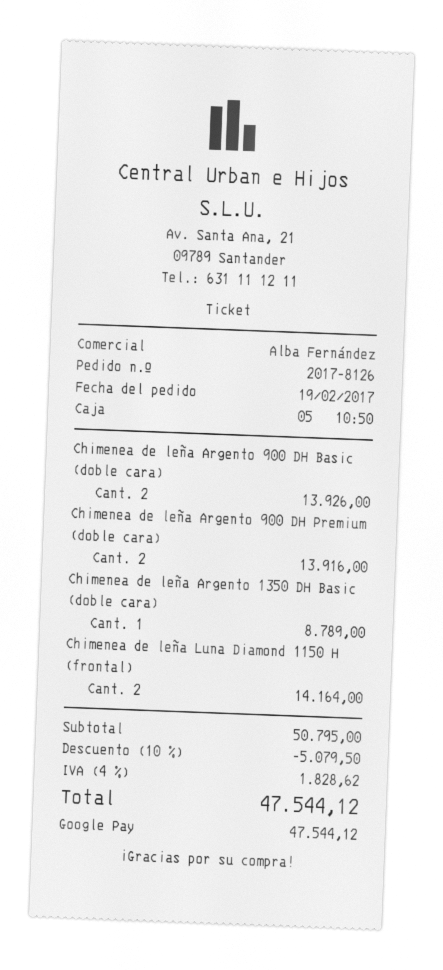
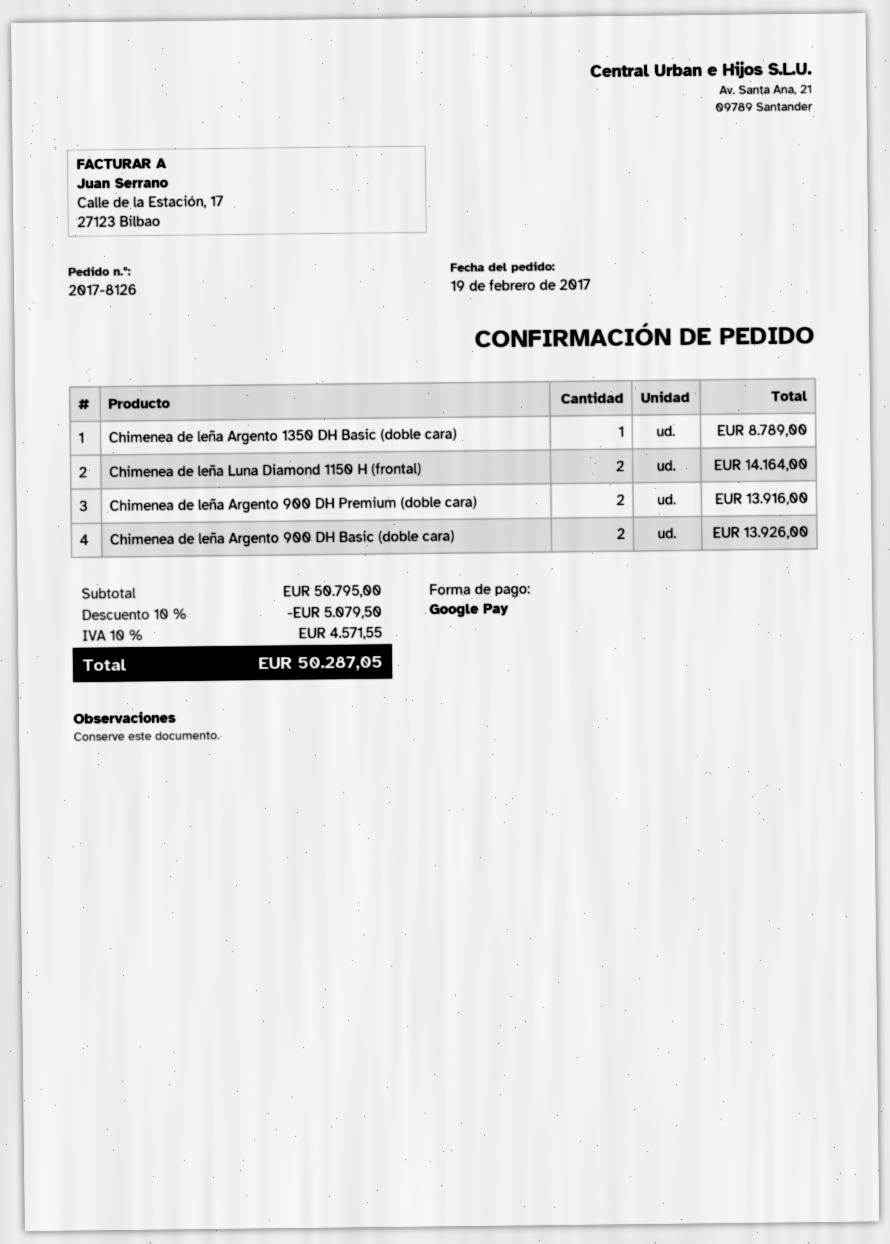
tax: 4% = 1828.62 -> 10% = 4571.55
total: 47544.12 -> 50287.05

